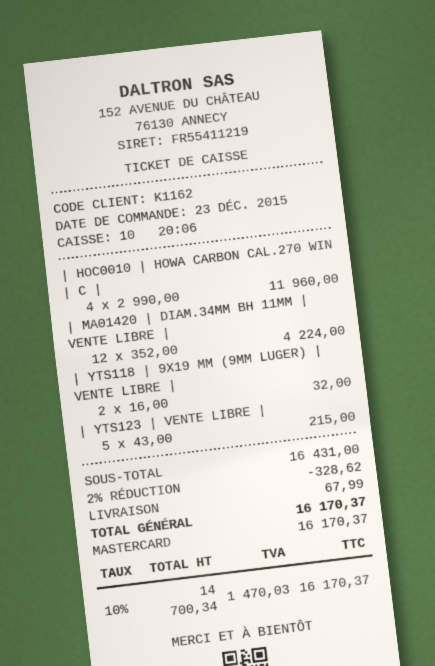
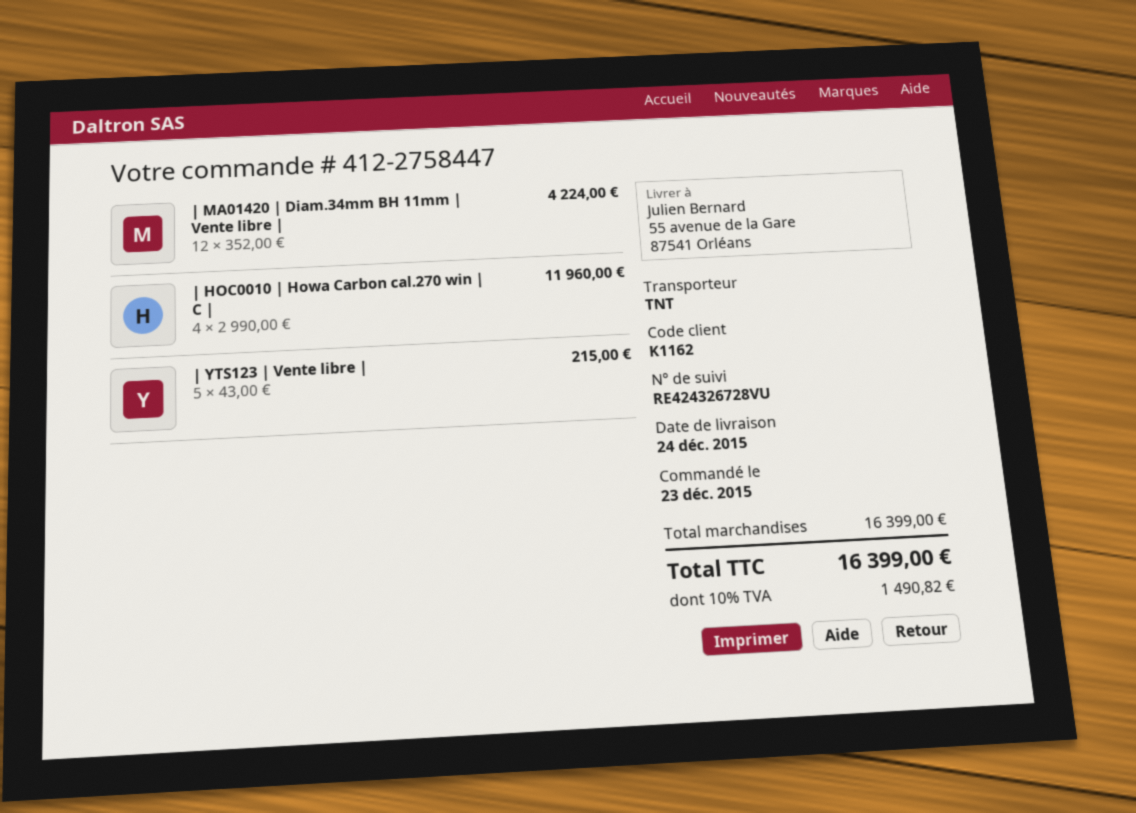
| YTS118 | 9X19 MM (9MM LUGER) | VENTE LIBRE |: 2 x 16.00 = 32.00 -> none
subtotal: 16431.00 -> 16399.00
discount: 2% = 328.62 -> none
shipping: 67.99 -> none
tax: 10% = 1470.03 -> 10% = 1490.82
total: 16170.37 -> 16399.00

